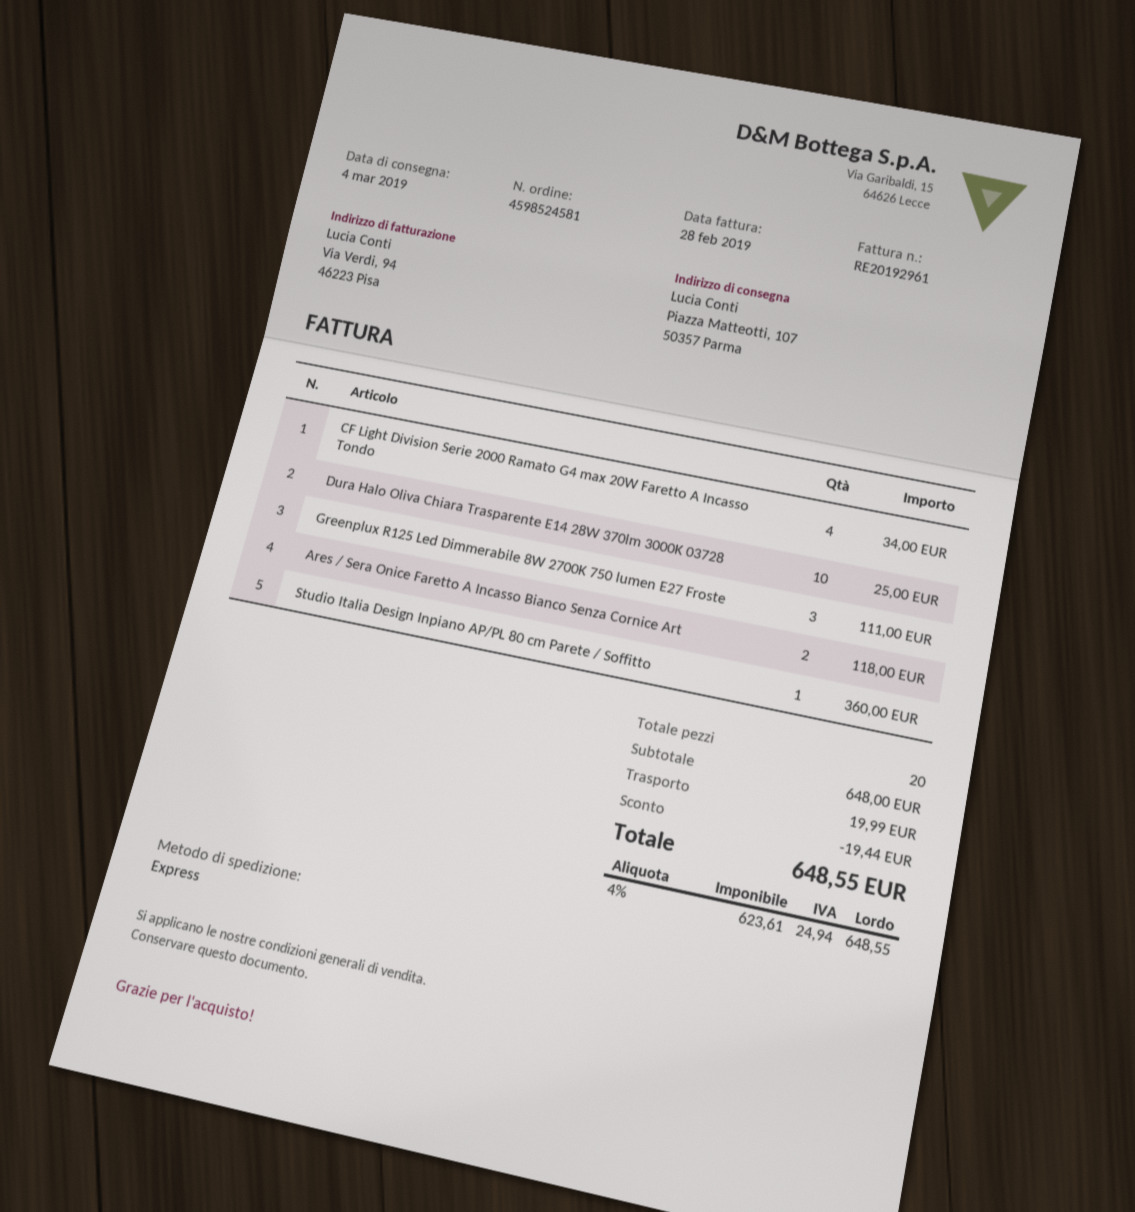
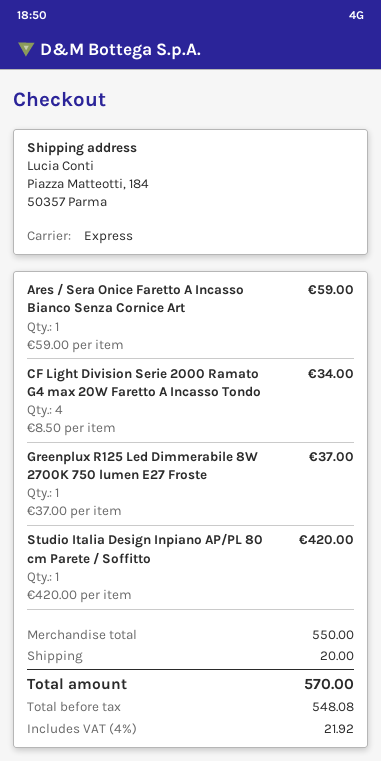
ship to: Piazza Matteotti, 107, 50357 Parma -> Piazza Matteotti, 184, 50357 Parma
Dura Halo Oliva Chiara Trasparente E14 28W 370lm 3000K 03728: 10 for 25.00 -> none
Greenplux R125 Led Dimmerabile 8W 2700K 750 lumen E27 Froste: 3 for 111.00 -> 1 for 37.00
Ares / Sera Onice Faretto A Incasso Bianco Senza Cornice Art: 2 for 118.00 -> 1 for 59.00
Studio Italia Design Inpiano AP/PL 80 cm Parete / Soffitto: 1 for 360.00 -> 1 for 420.00
subtotal: 648.00 -> 550.00
discount: 19.44 -> none
shipping: 19.99 -> 20.00
net: 623.61 -> 548.08
tax: 4% = 24.94 -> 4% = 21.92
total: 648.55 -> 570.00

